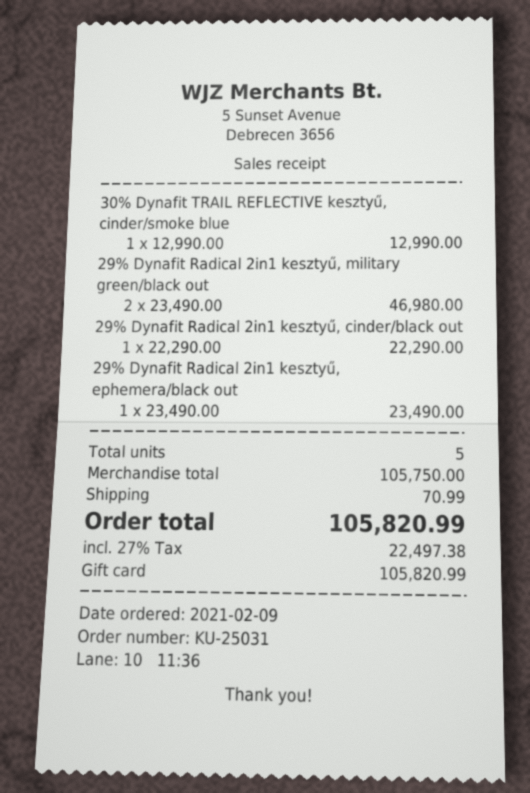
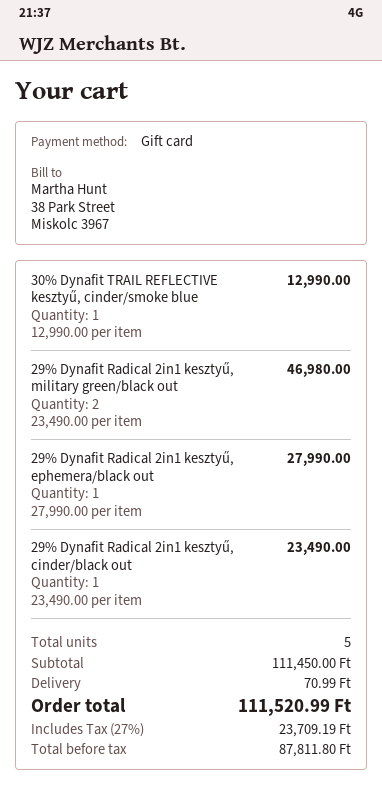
29% Dynafit Radical 2in1 kesztyű, cinder/black out: 1 x 22290.00 = 22290.00 -> 1 x 23490.00 = 23490.00
29% Dynafit Radical 2in1 kesztyű, ephemera/black out: 1 x 23490.00 = 23490.00 -> 1 x 27990.00 = 27990.00
subtotal: 105750.00 -> 111450.00
tax: 27% = 22497.38 -> 27% = 23709.19
total: 105820.99 -> 111520.99

